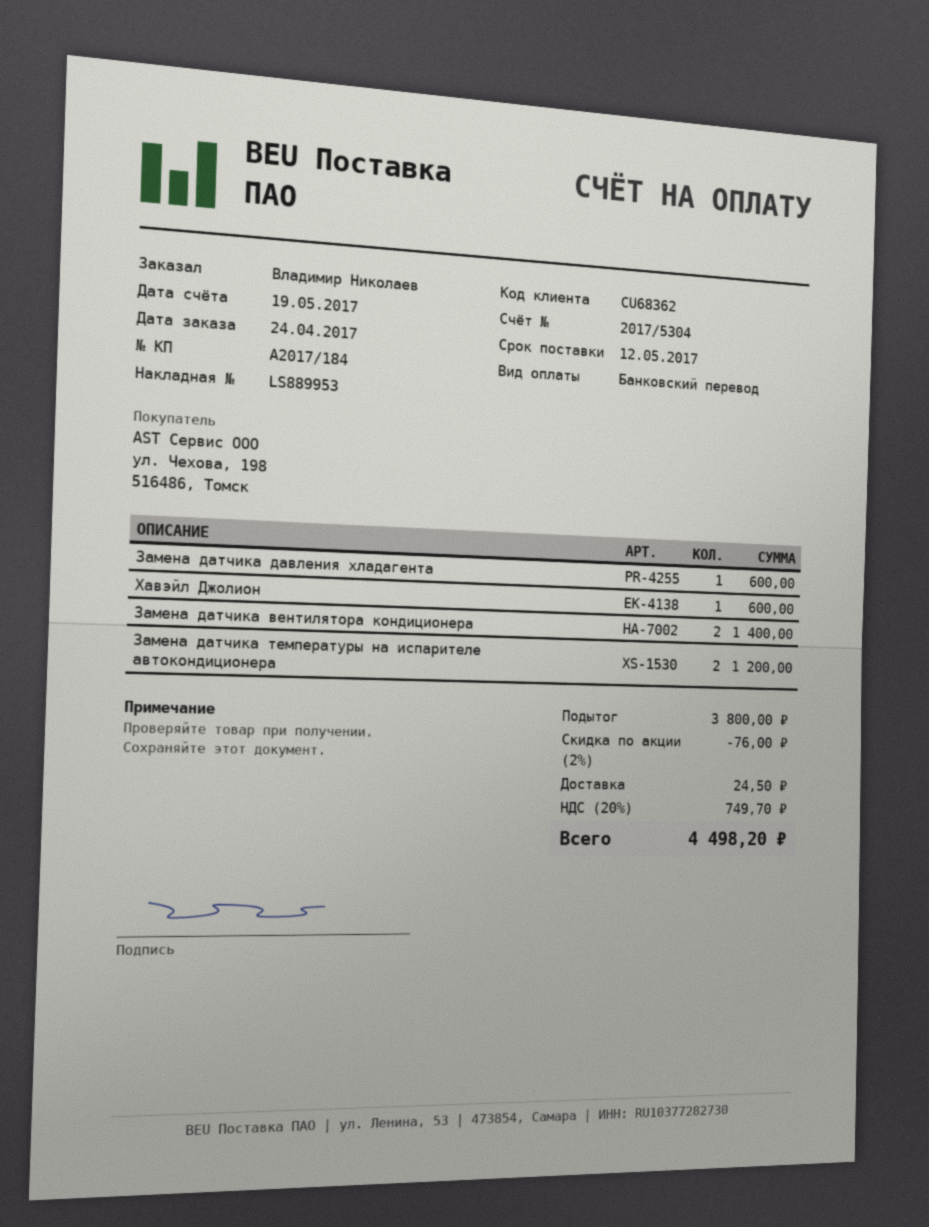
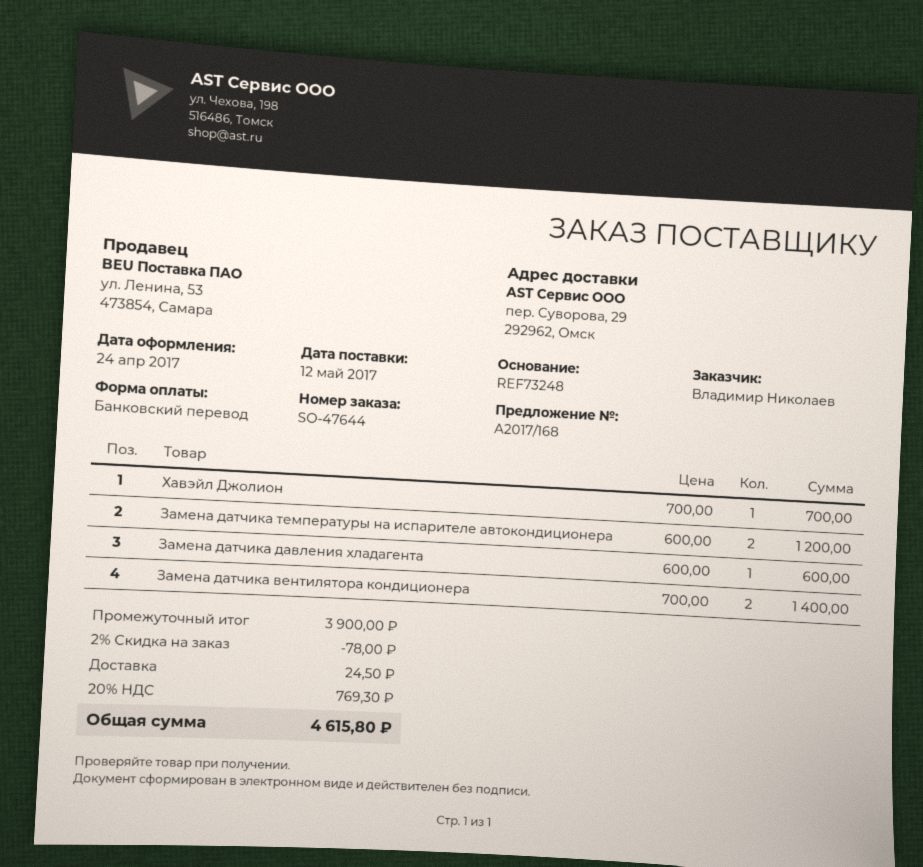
quote number: A2017/184 -> A2017/168
Хавэйл Джолион: 1 for 600.00 -> 1 for 700.00
subtotal: 3800.00 -> 3900.00
discount: 2% = 76.00 -> 2% = 78.00
tax: 20% = 749.70 -> 20% = 769.30
total: 4498.20 -> 4615.80

